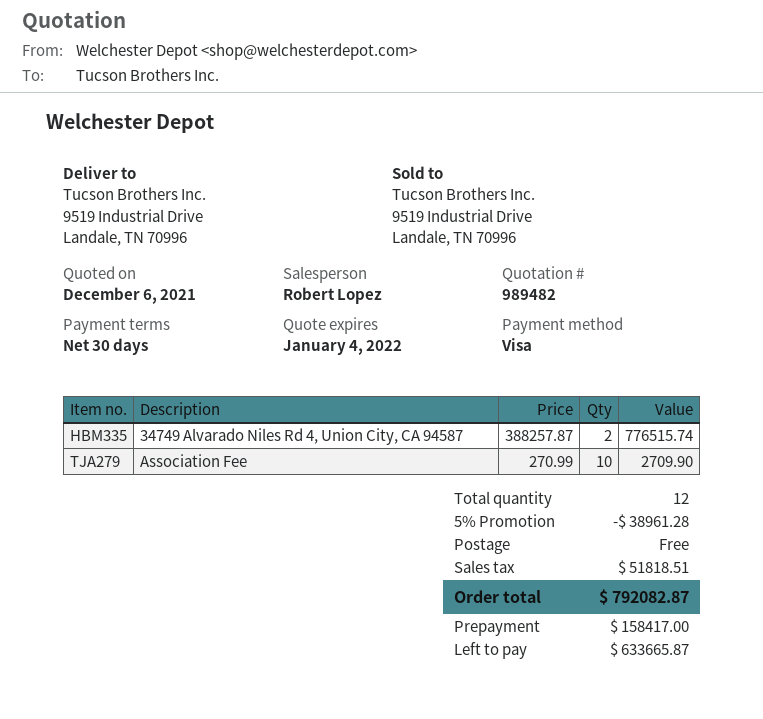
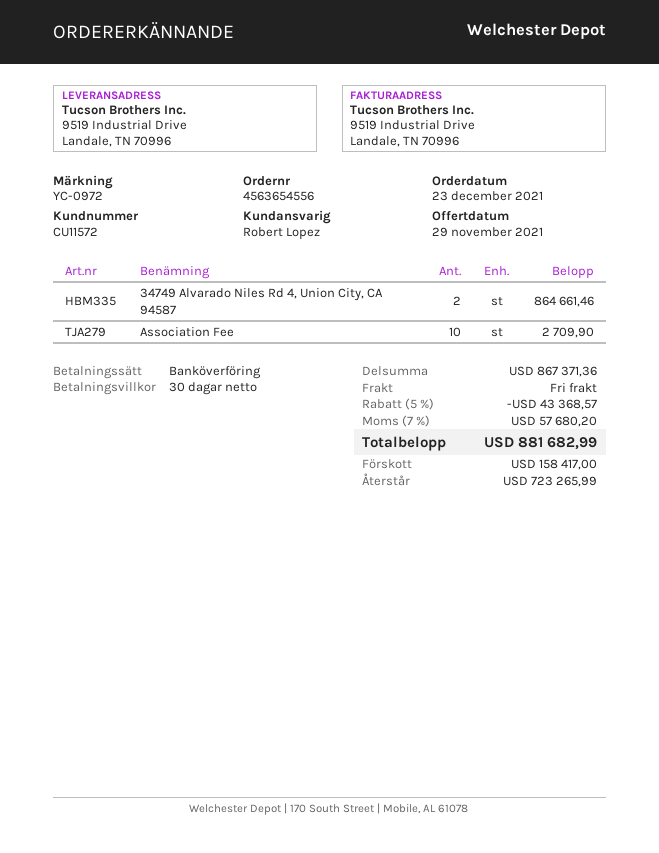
quote date: 2021-12-06 -> 2021-11-29
payment method: Visa -> bank transfer
34749 Alvarado Niles Rd 4, Union City, CA 94587: 2 for 776515.74 -> 2 for 864661.46
discount: 5% = 38961.28 -> 5% = 43368.57
tax: 51818.51 -> 57680.20
total: 792082.87 -> 881682.99
balance: 633665.87 -> 723265.99

